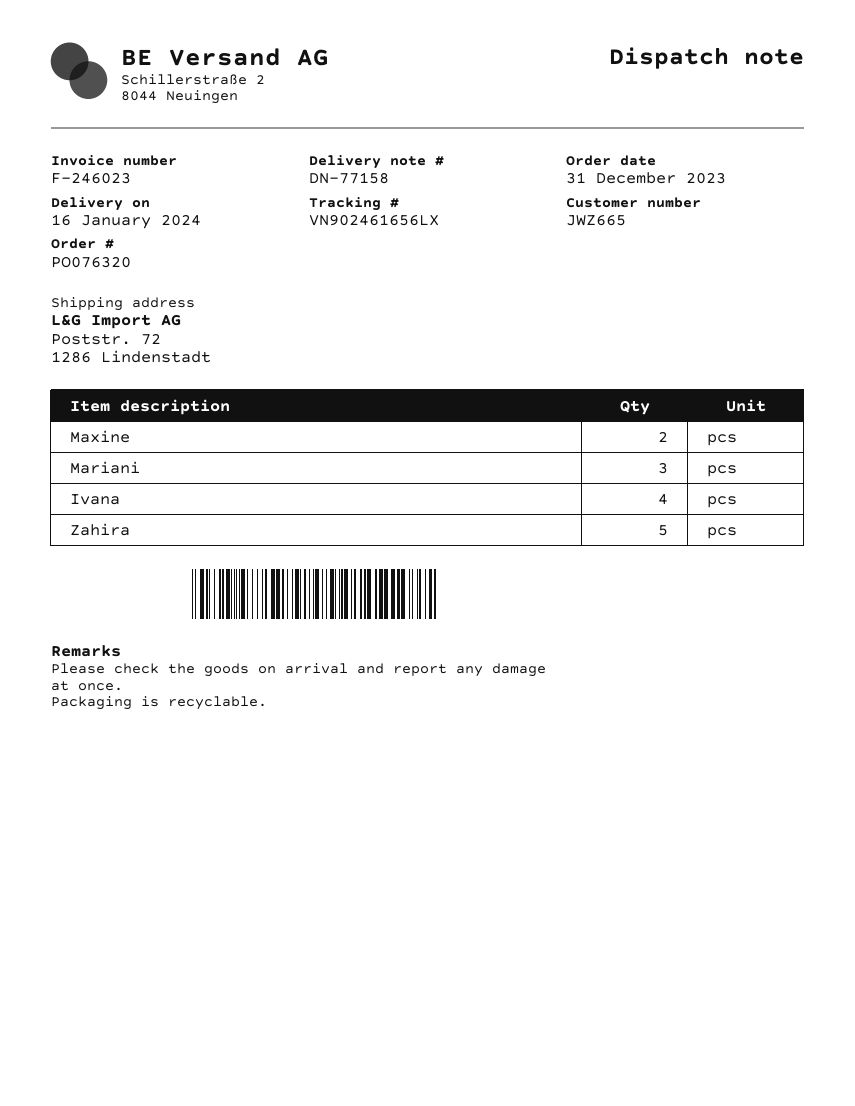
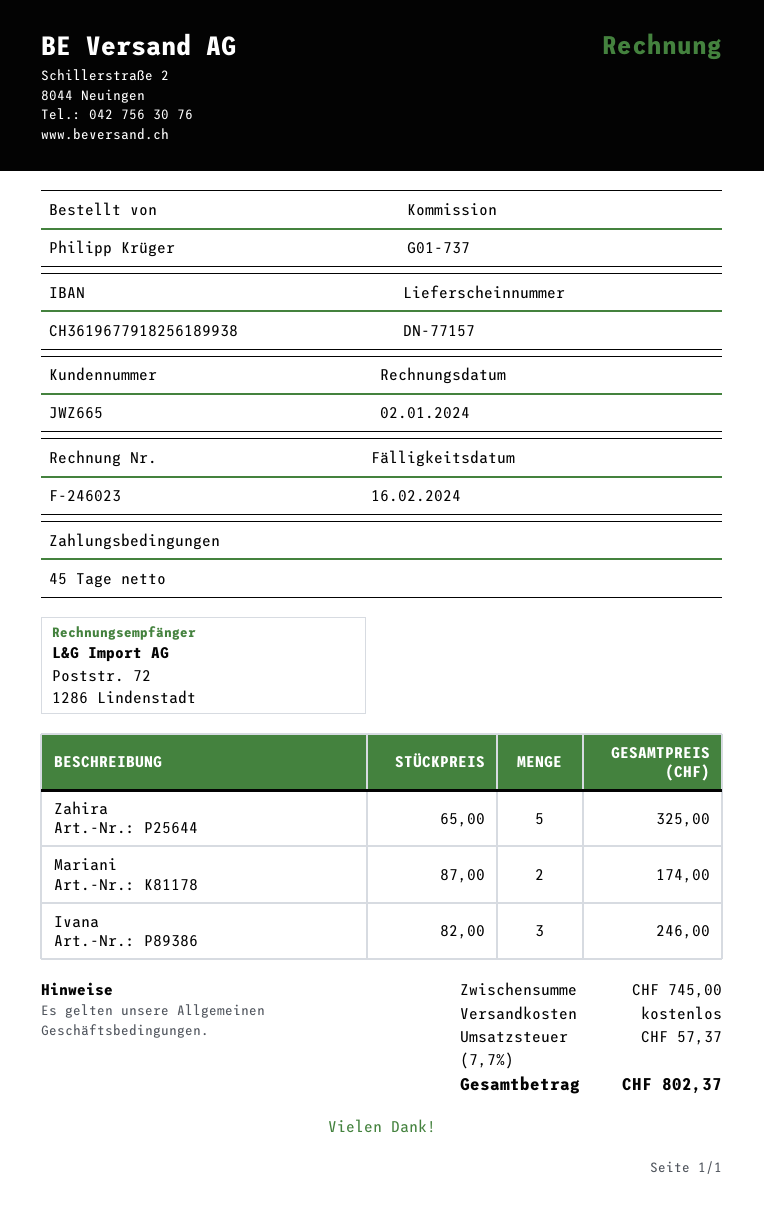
delivery note number: DN-77158 -> DN-77157
Maxine: 2 -> none
Mariani: 3 -> 2
Ivana: 4 -> 3

